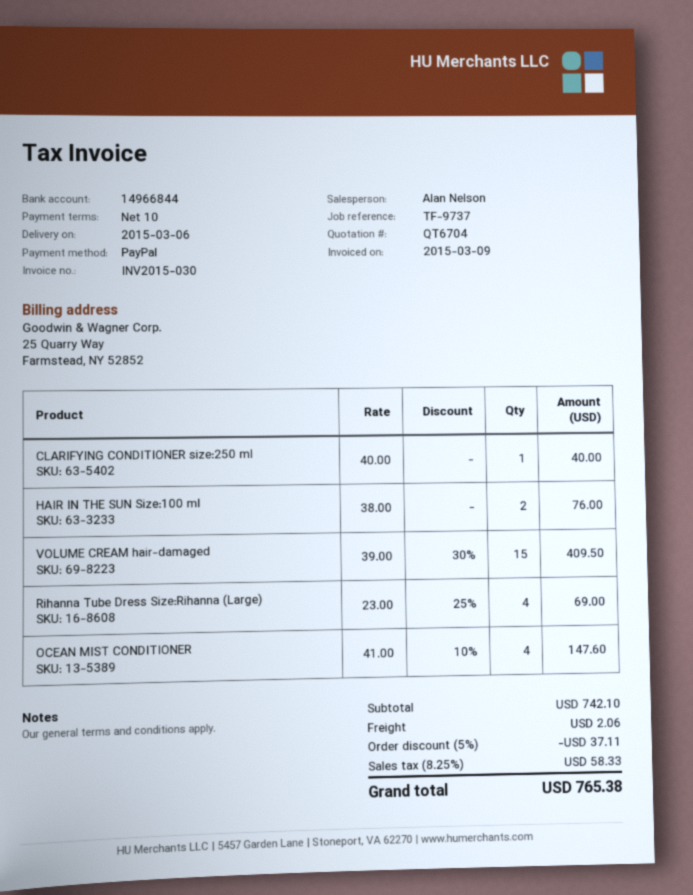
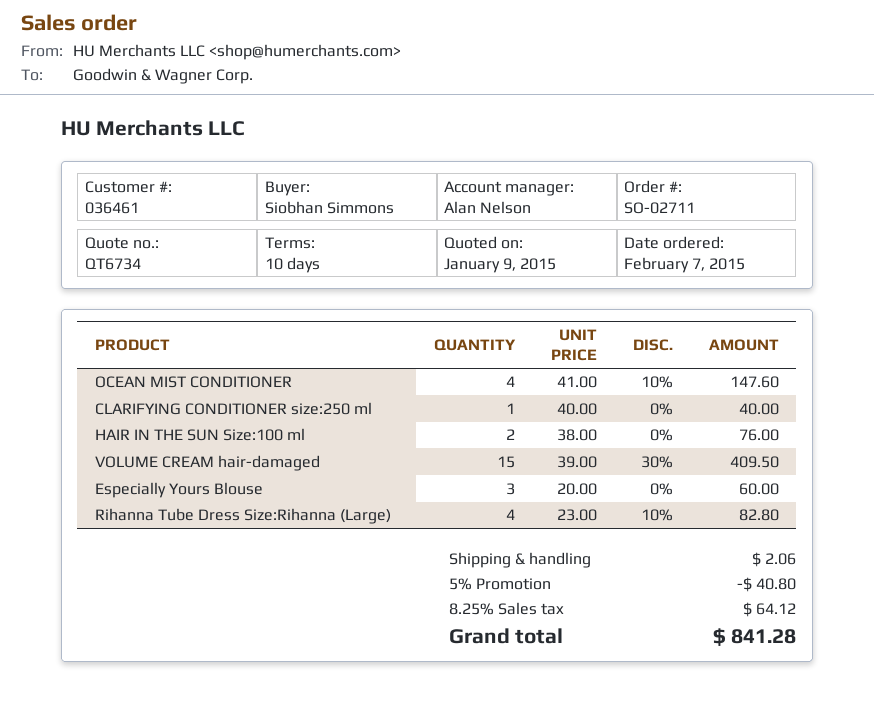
quote number: QT6704 -> QT6734
Rihanna Tube Dress Size:Rihanna (Large): 4 x 23.00 - 25% = 69.00 -> 4 x 23.00 - 10% = 82.80
Especially Yours Blouse: none -> 3 x 20.00 = 60.00
discount: 5% = 37.11 -> 5% = 40.80
tax: 8.25% = 58.33 -> 8.25% = 64.12
total: 765.38 -> 841.28

